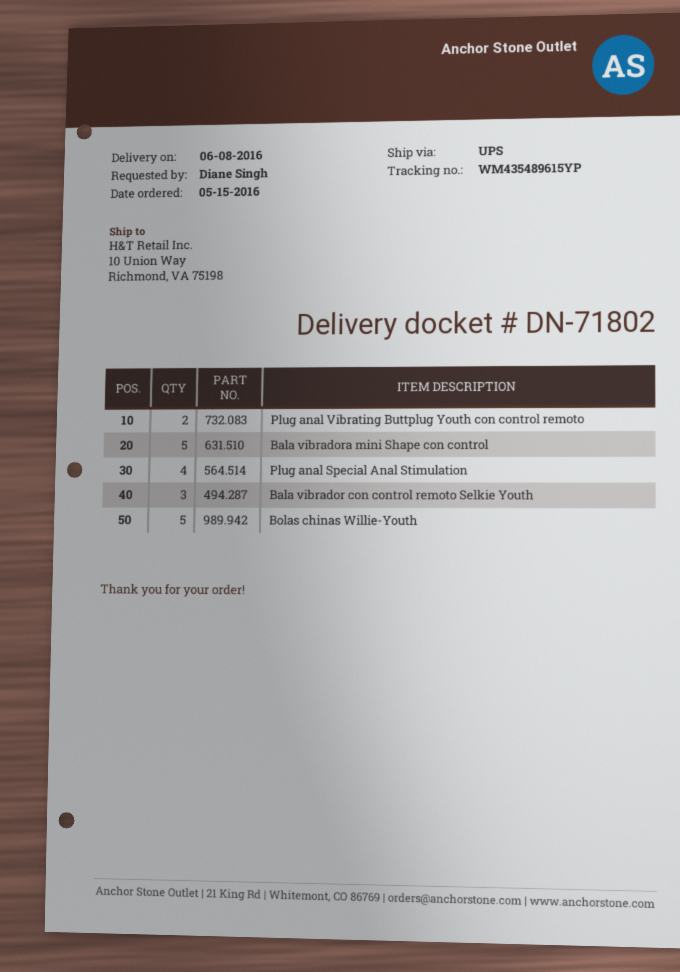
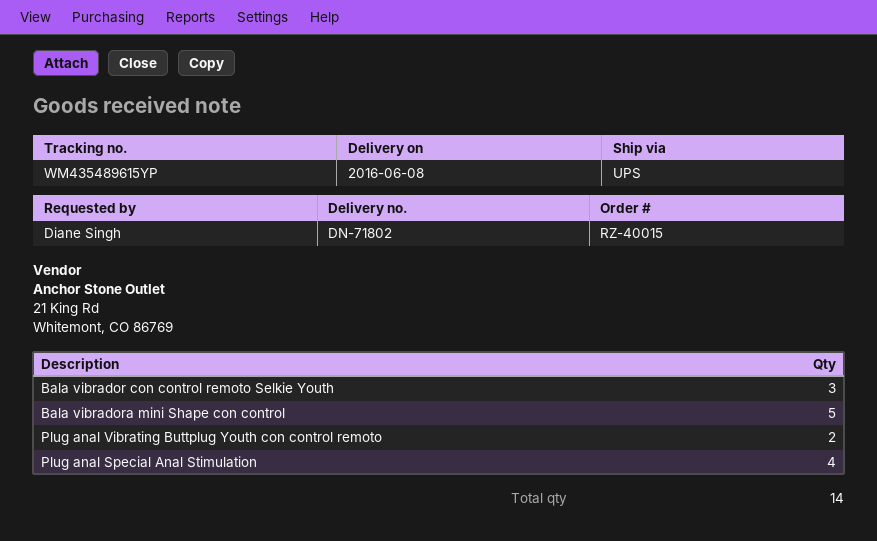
Bolas chinas Willie-Youth: 5 -> none

